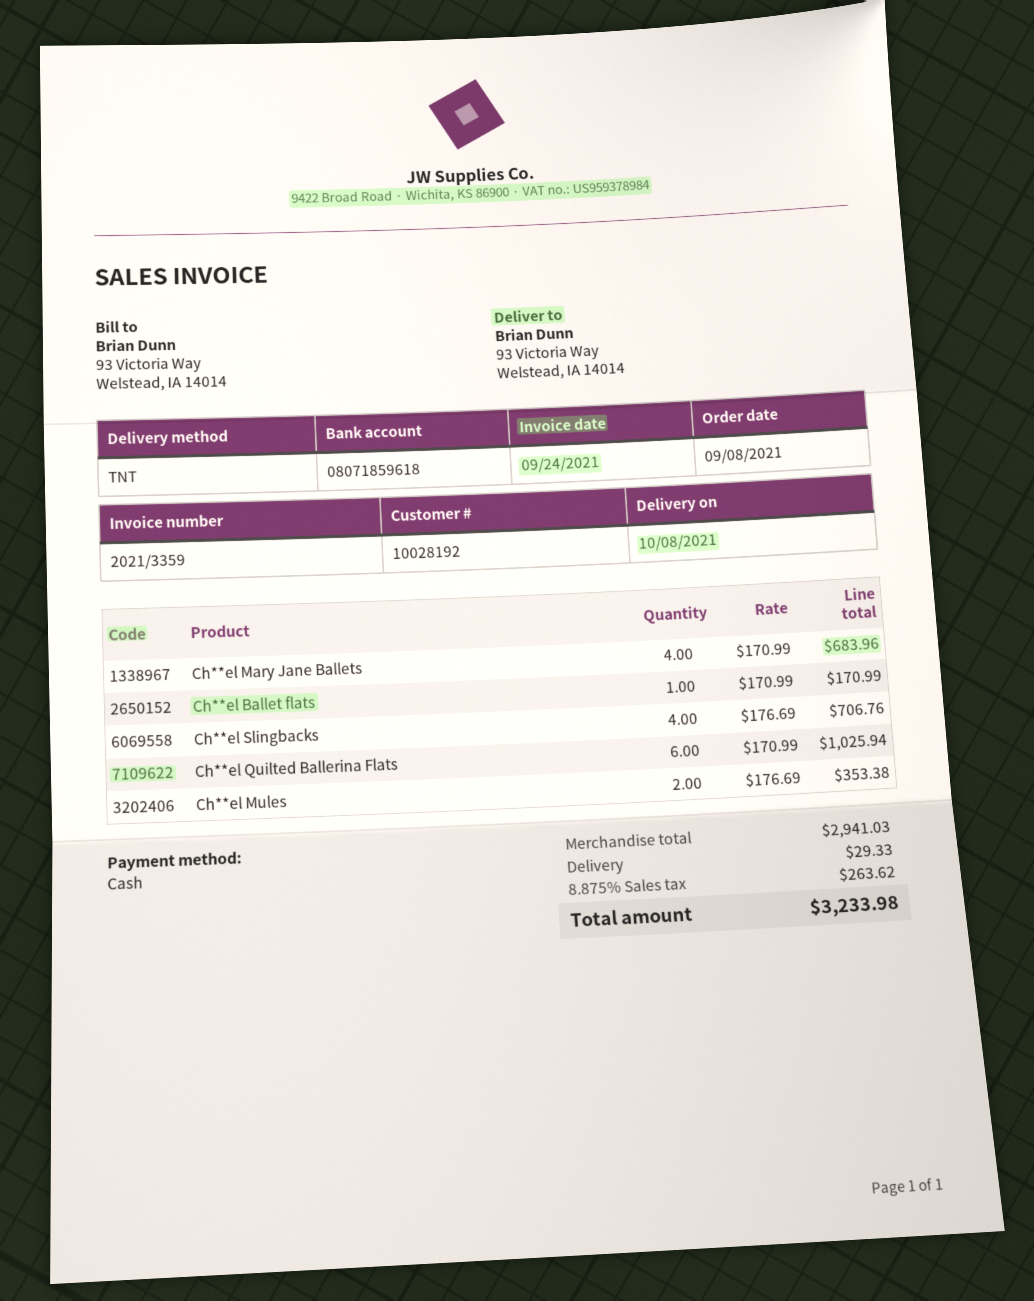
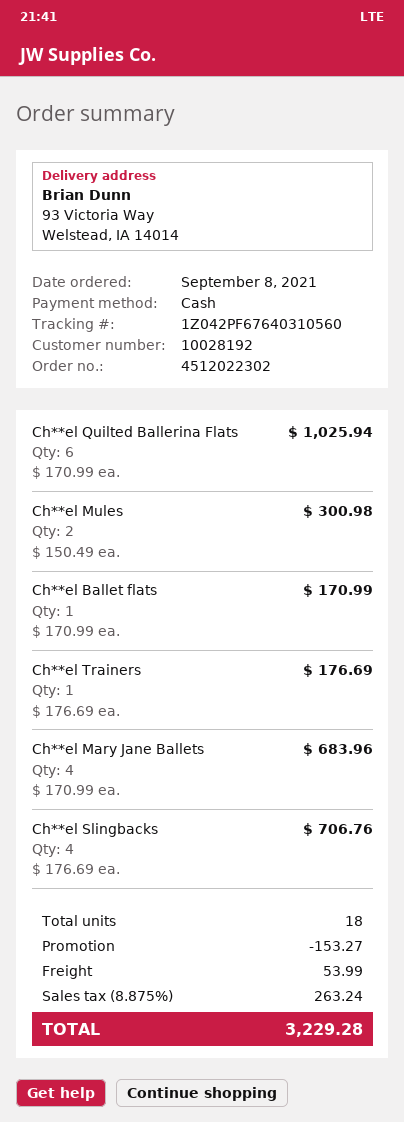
Ch**el Mules: 2 x 176.69 = 353.38 -> 2 x 150.49 = 300.98
Ch**el Trainers: none -> 1 x 176.69 = 176.69
discount: none -> 153.27
shipping: 29.33 -> 53.99
tax: 8.875% = 263.62 -> 8.875% = 263.24
total: 3233.98 -> 3229.28

